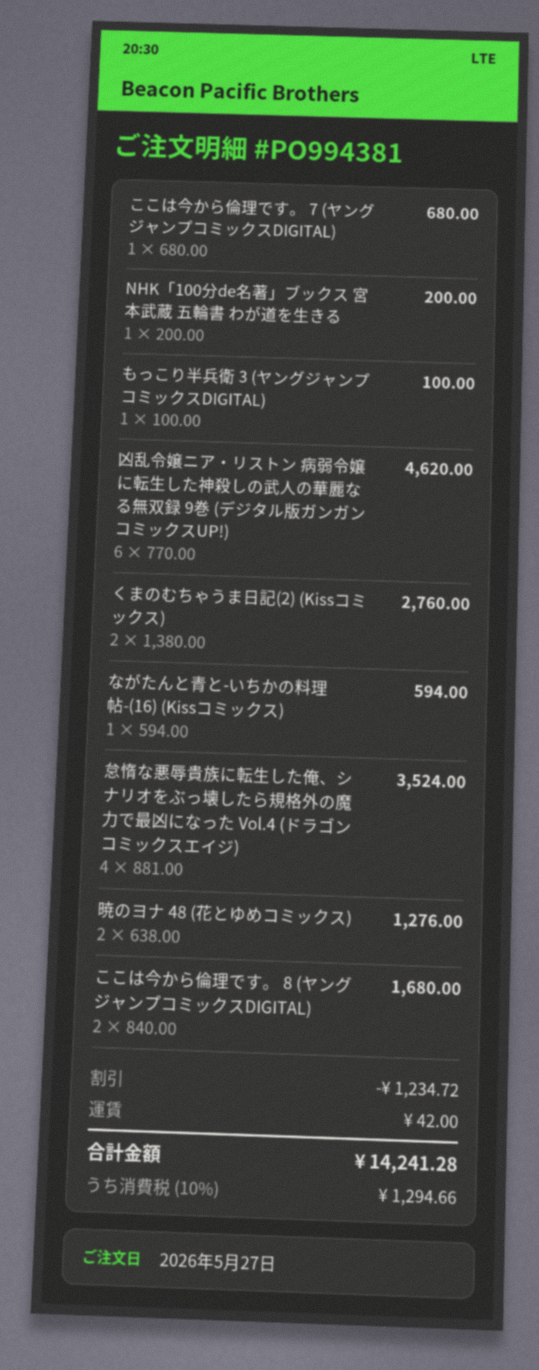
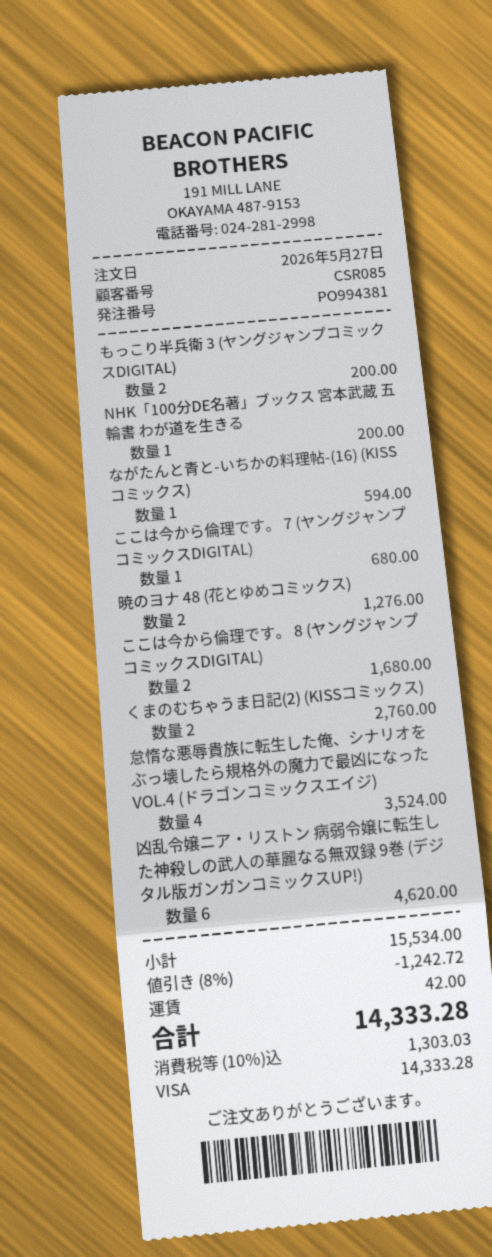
もっこり半兵衛 3 (ヤングジャンプコミックスDIGITAL): 1 for 100.00 -> 2 for 200.00
discount: 1234.72 -> 1242.72
tax: 10% = 1294.66 -> 10% = 1303.03
total: 14241.28 -> 14333.28

